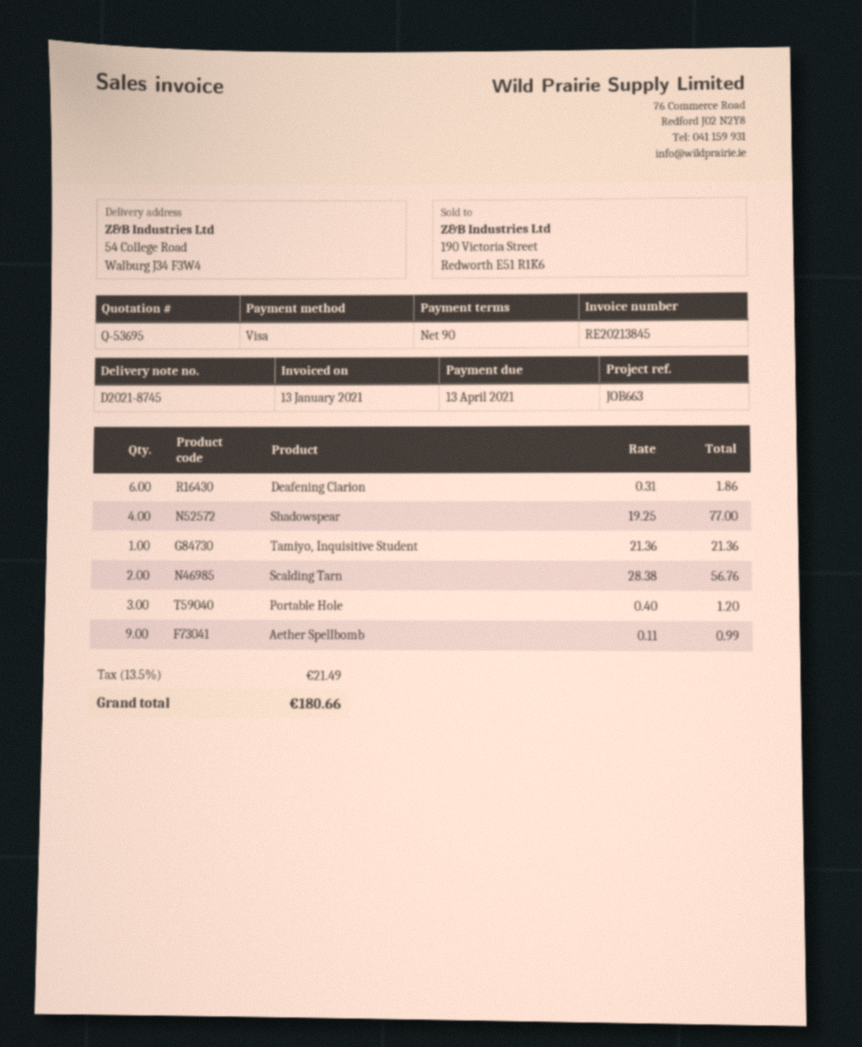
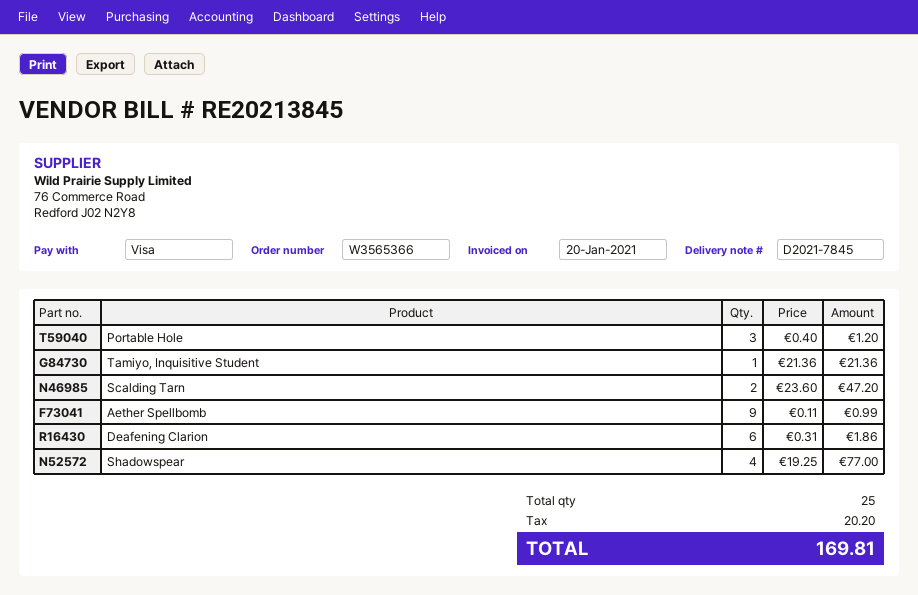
delivery note number: D2021-8745 -> D2021-7845
invoice date: 2021-01-13 -> 2021-01-20
Scalding Tarn: 2 x 28.38 = 56.76 -> 2 x 23.60 = 47.20
tax: 21.49 -> 20.20
total: 180.66 -> 169.81

